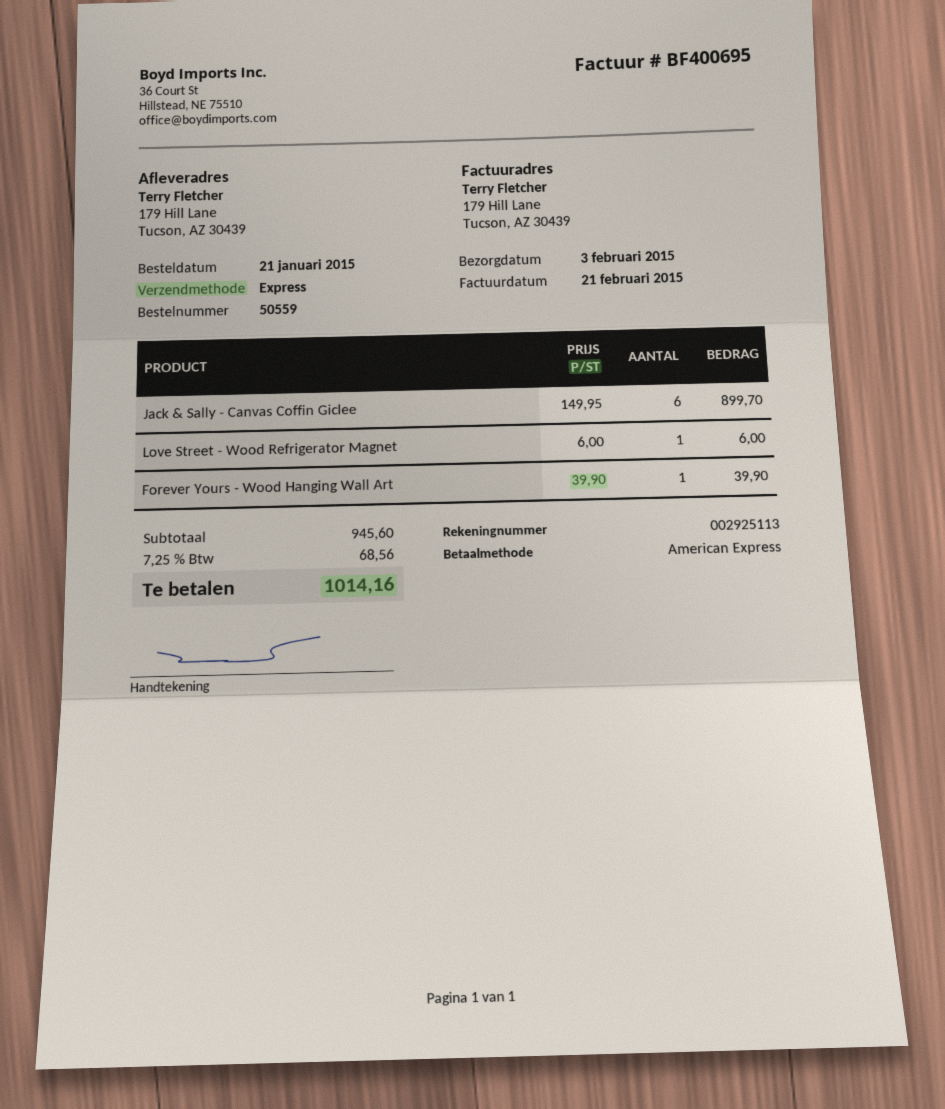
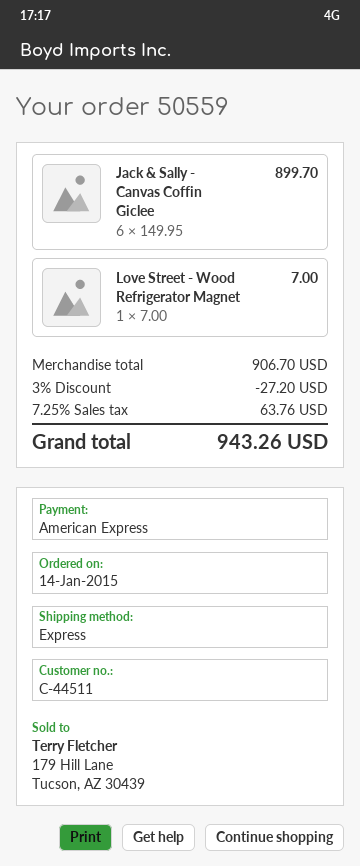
order date: 2015-01-21 -> 2015-01-14
Love Street - Wood Refrigerator Magnet: 1 x 6.00 = 6.00 -> 1 x 7.00 = 7.00
Forever Yours - Wood Hanging Wall Art: 1 x 39.90 = 39.90 -> none
subtotal: 945.60 -> 906.70
discount: none -> 3% = 27.20
tax: 7.25% = 68.56 -> 7.25% = 63.76
total: 1014.16 -> 943.26

